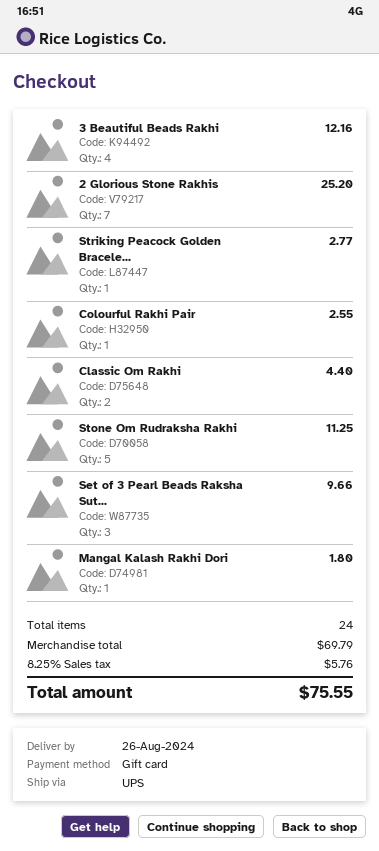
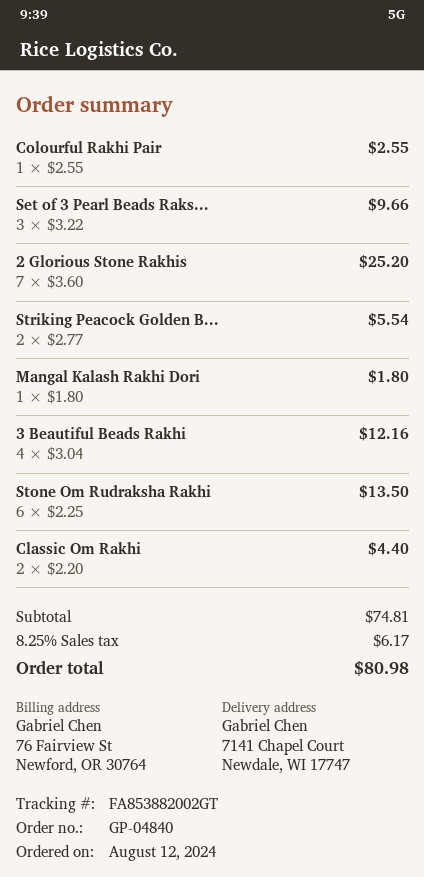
Striking Peacock Golden Bracele...: 1 for 2.77 -> 2 for 5.54
Stone Om Rudraksha Rakhi: 5 for 11.25 -> 6 for 13.50
subtotal: 69.79 -> 74.81
tax: 8.25% = 5.76 -> 8.25% = 6.17
total: 75.55 -> 80.98

